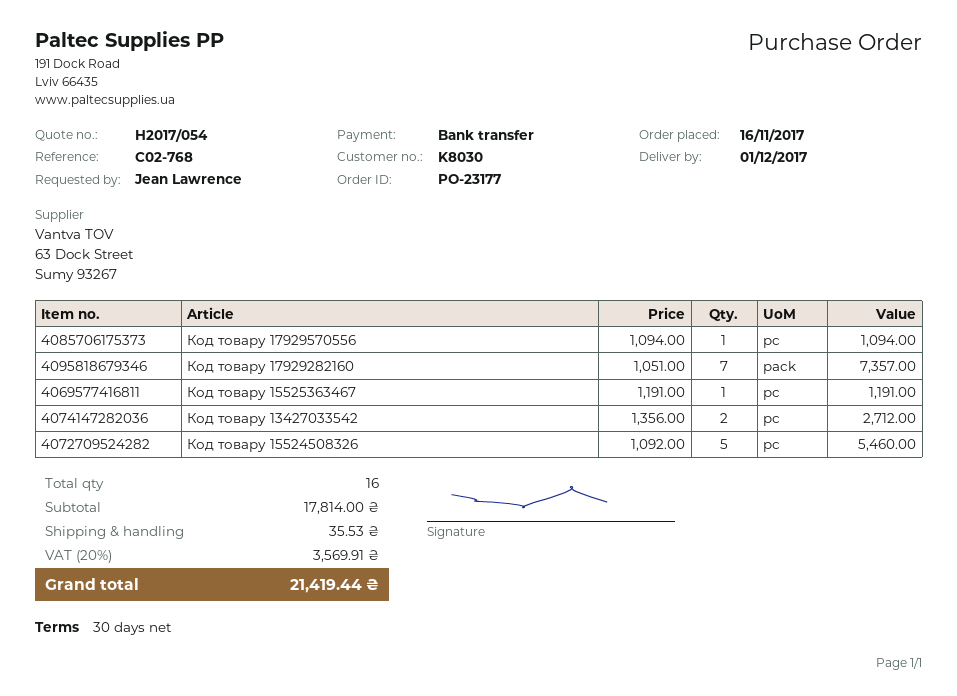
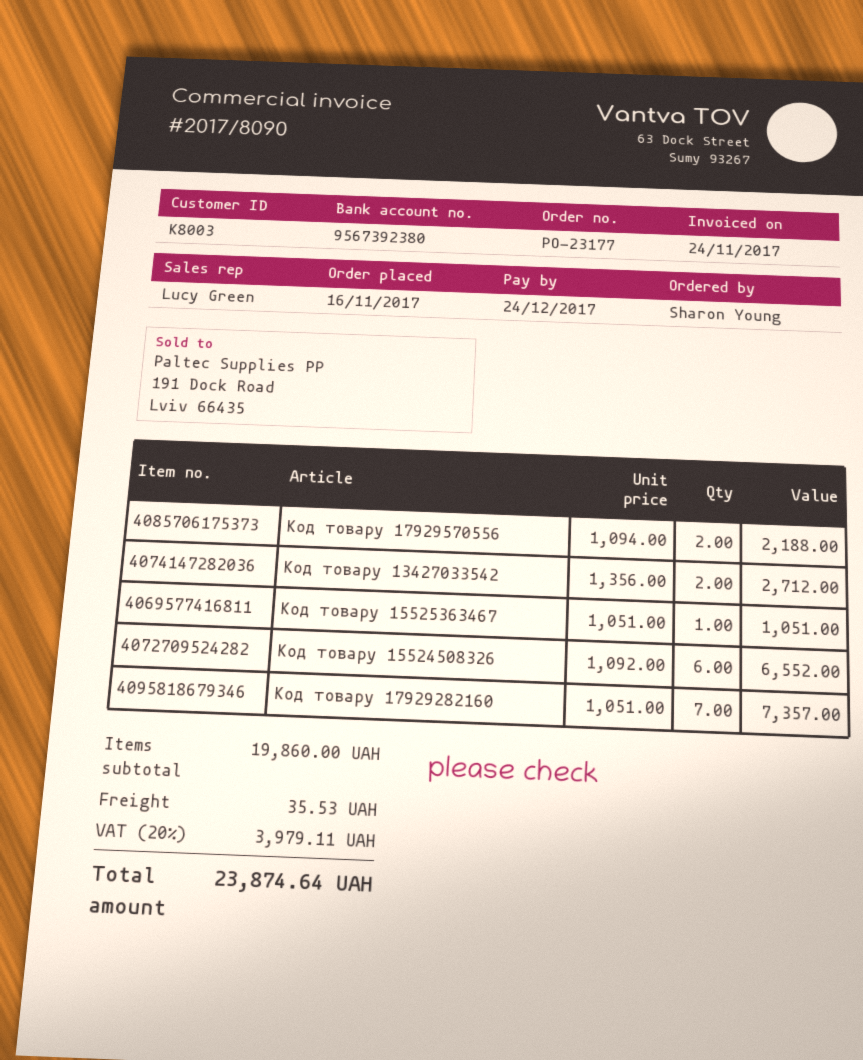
customer number: K8030 -> K8003
ordered by: Jean Lawrence -> Sharon Young
Код товару 17929570556: 1 x 1094.00 = 1094.00 -> 2 x 1094.00 = 2188.00
Код товару 15525363467: 1 x 1191.00 = 1191.00 -> 1 x 1051.00 = 1051.00
Код товару 15524508326: 5 x 1092.00 = 5460.00 -> 6 x 1092.00 = 6552.00
subtotal: 17814.00 -> 19860.00
tax: 20% = 3569.91 -> 20% = 3979.11
total: 21419.44 -> 23874.64

